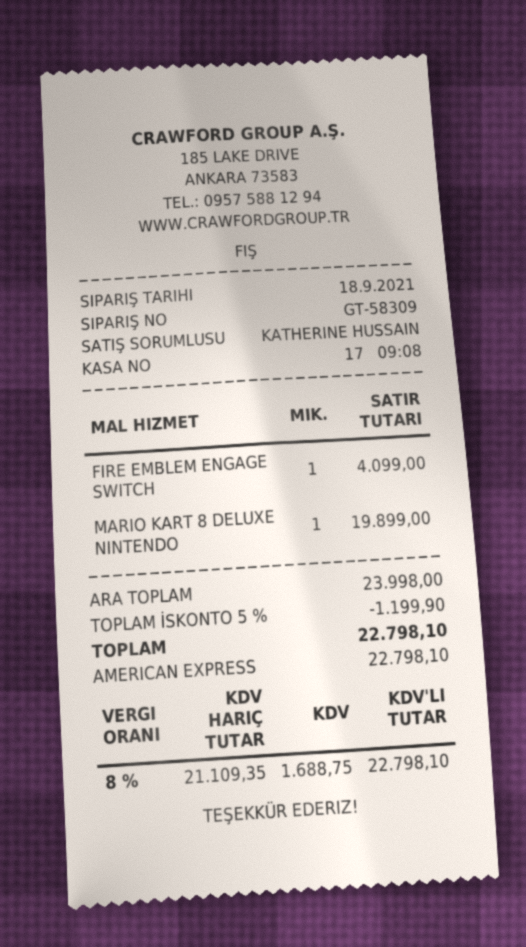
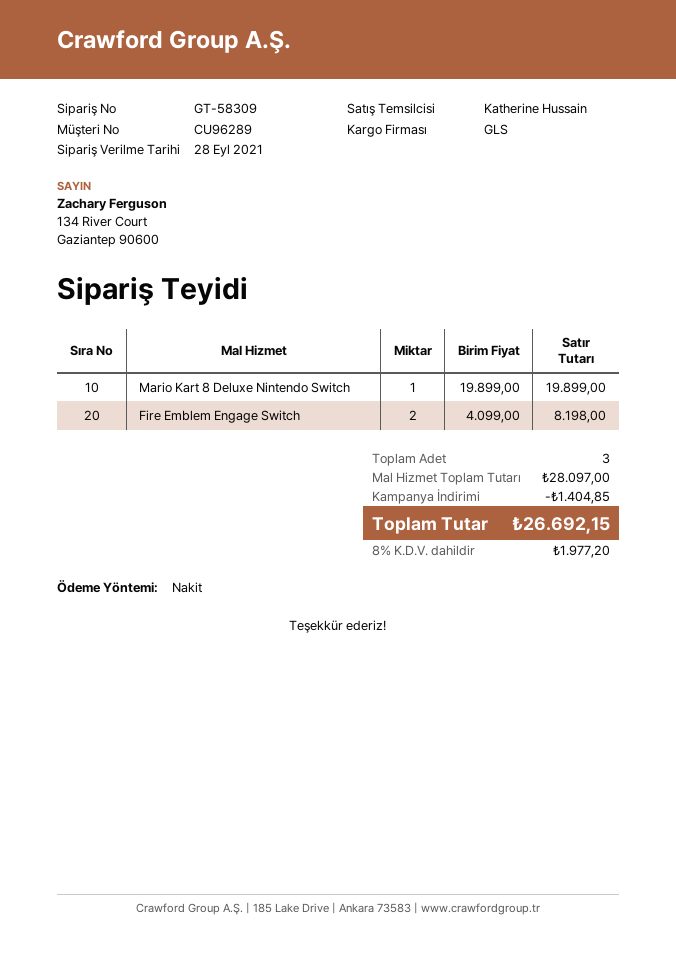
order date: 2021-09-18 -> 2021-09-28
payment method: American Express -> cash
FIRE EMBLEM ENGAGE SWITCH: 1 for 4099.00 -> 2 for 8198.00
subtotal: 23998.00 -> 28097.00
discount: 1199.90 -> 1404.85
tax: 8% = 1688.75 -> 8% = 1977.20
total: 22798.10 -> 26692.15

